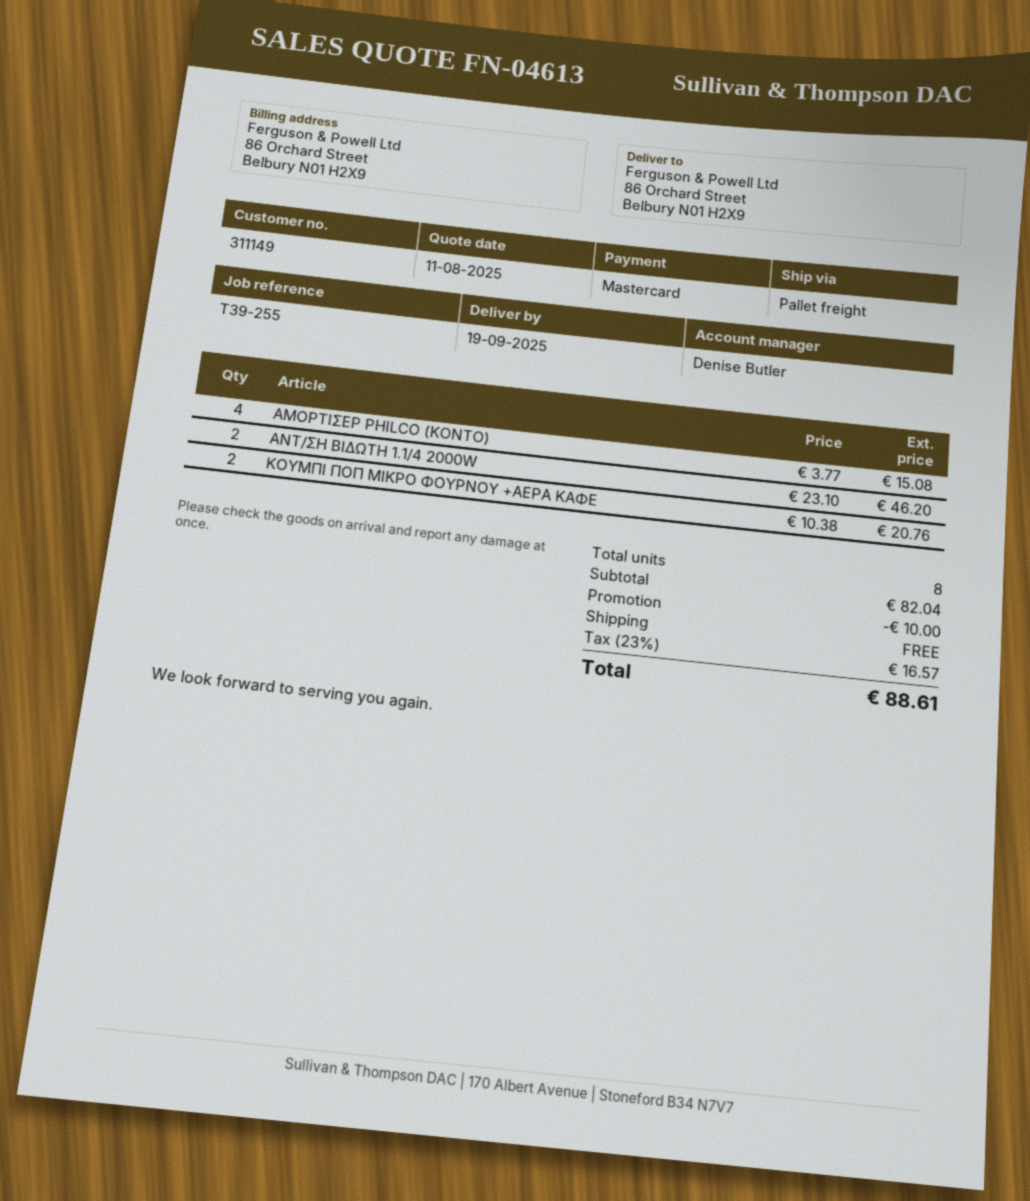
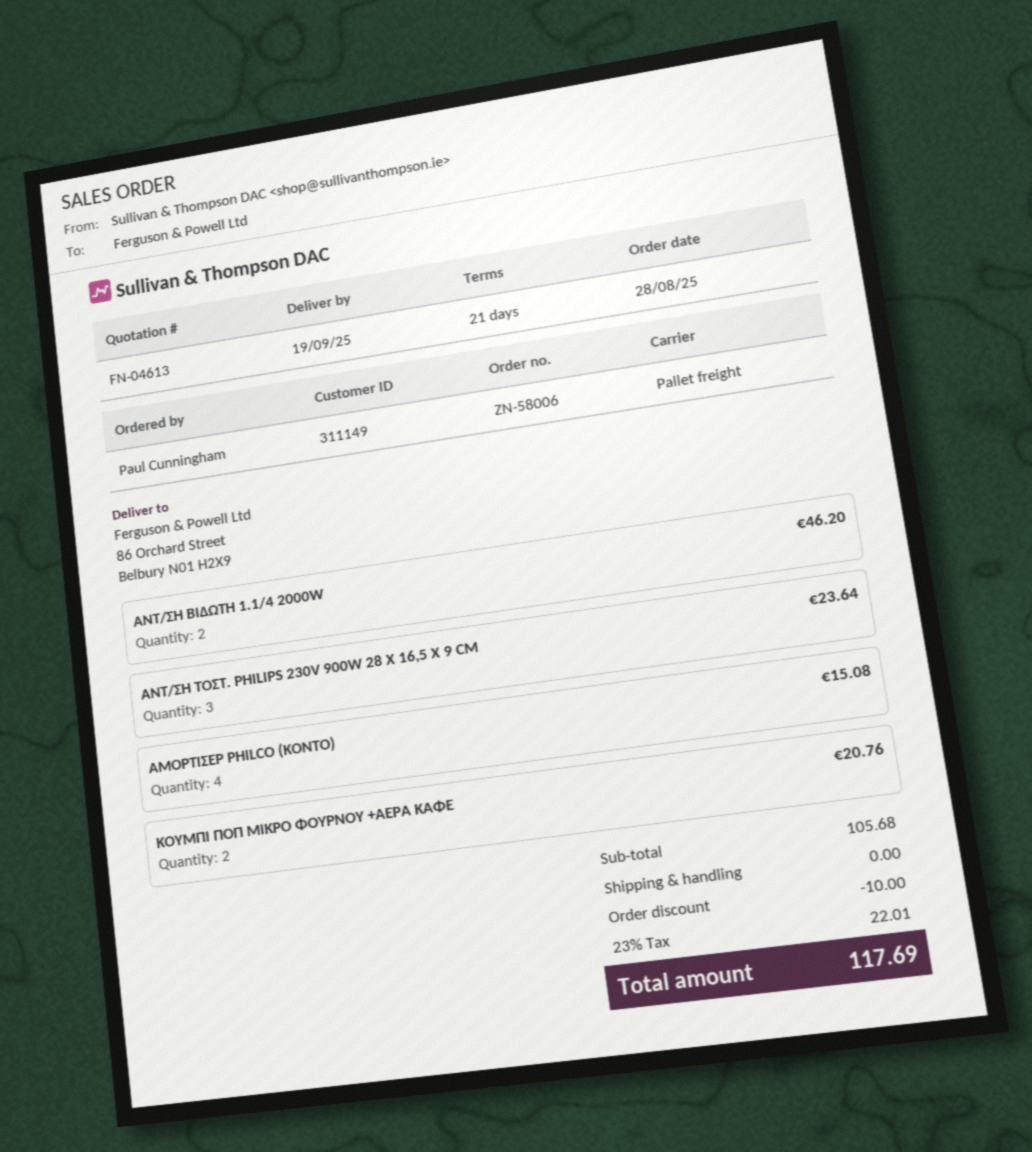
ΑΝΤ/ΣΗ ΤΟΣΤ. PHILIPS 230V 900W 28 X 16,5 X 9 CM: none -> 3 for 23.64
subtotal: 82.04 -> 105.68
tax: 23% = 16.57 -> 23% = 22.01
total: 88.61 -> 117.69

